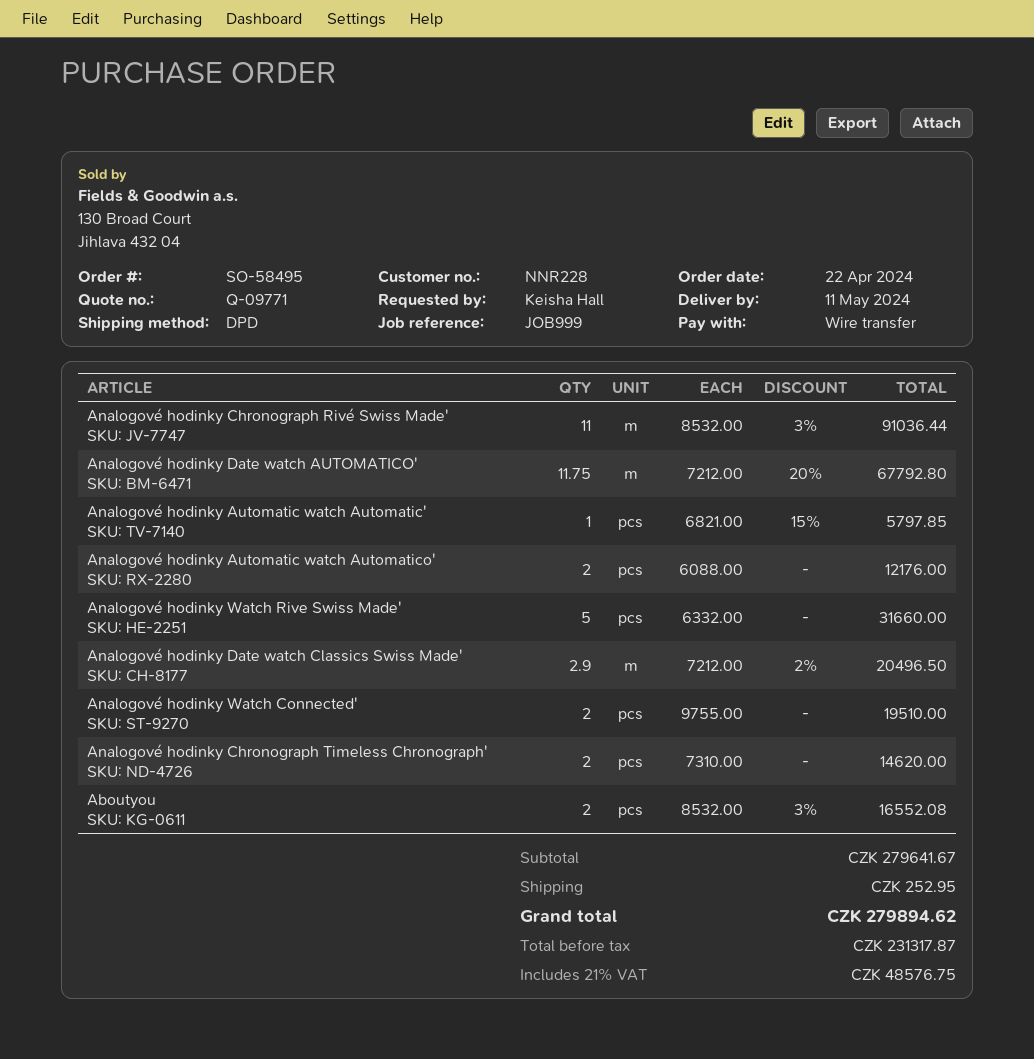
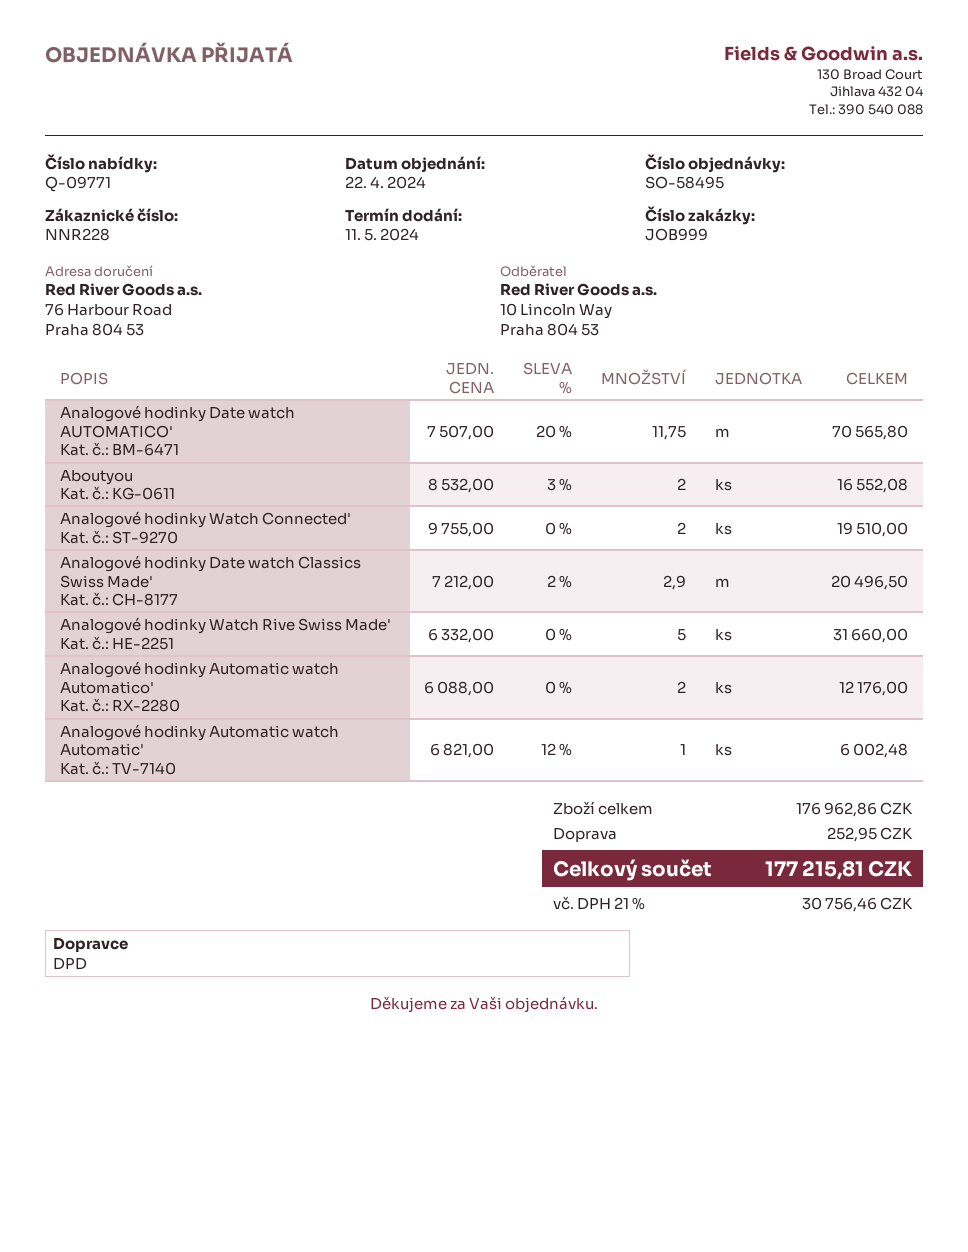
Analogové hodinky Chronograph Rivé Swiss Made': 11 x 8532.00 - 3% = 91036.44 -> none
Analogové hodinky Date watch AUTOMATICO': 11.75 x 7212.00 - 20% = 67792.80 -> 11.75 x 7507.00 - 20% = 70565.80
Analogové hodinky Automatic watch Automatic': 1 x 6821.00 - 15% = 5797.85 -> 1 x 6821.00 - 12% = 6002.48
Analogové hodinky Chronograph Timeless Chronograph': 2 x 7310.00 = 14620.00 -> none
subtotal: 279641.67 -> 176962.86
tax: 21% = 48576.75 -> 21% = 30756.46
total: 279894.62 -> 177215.81

